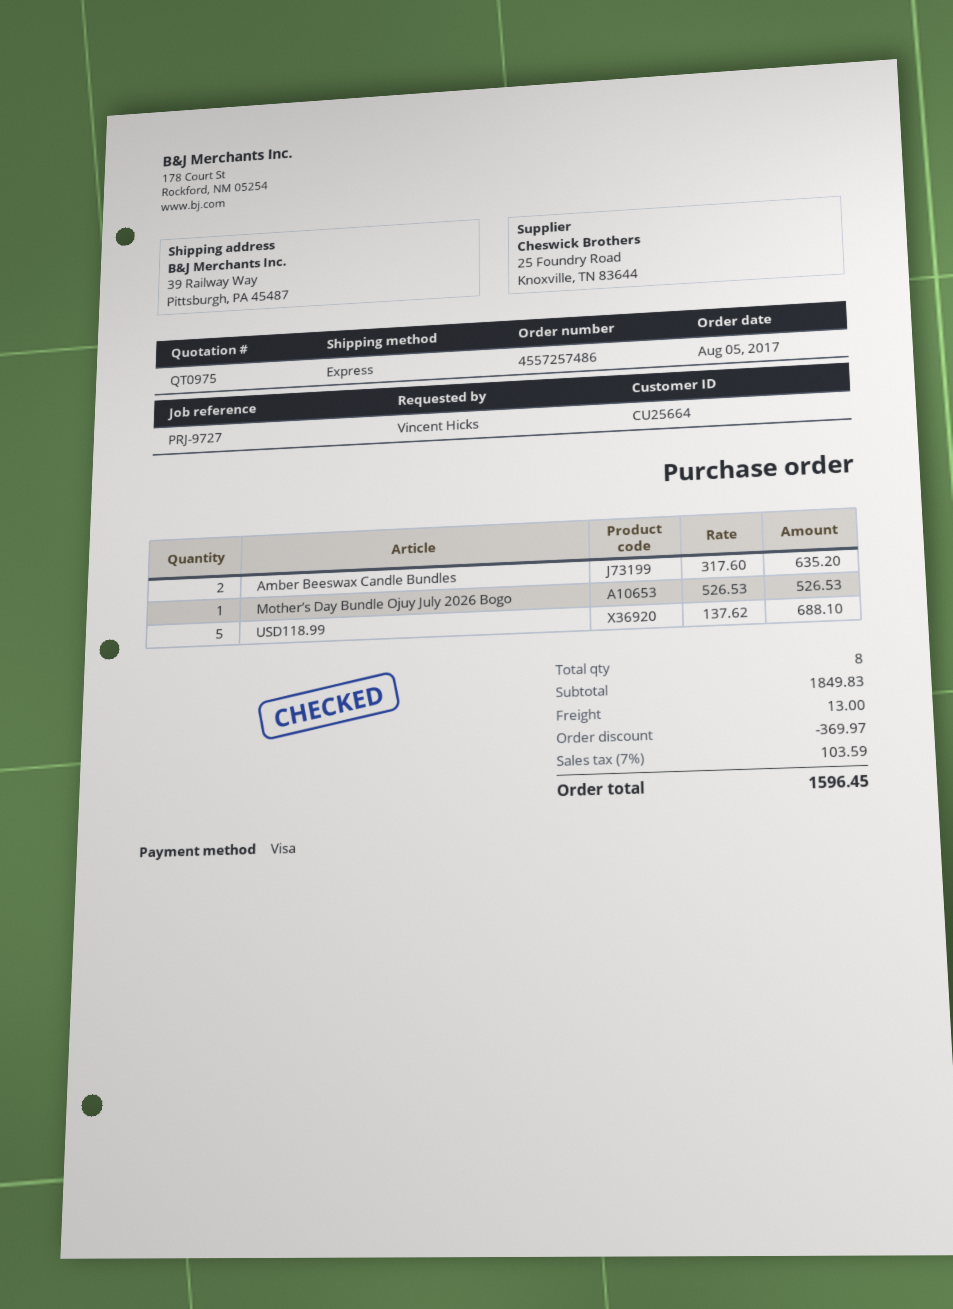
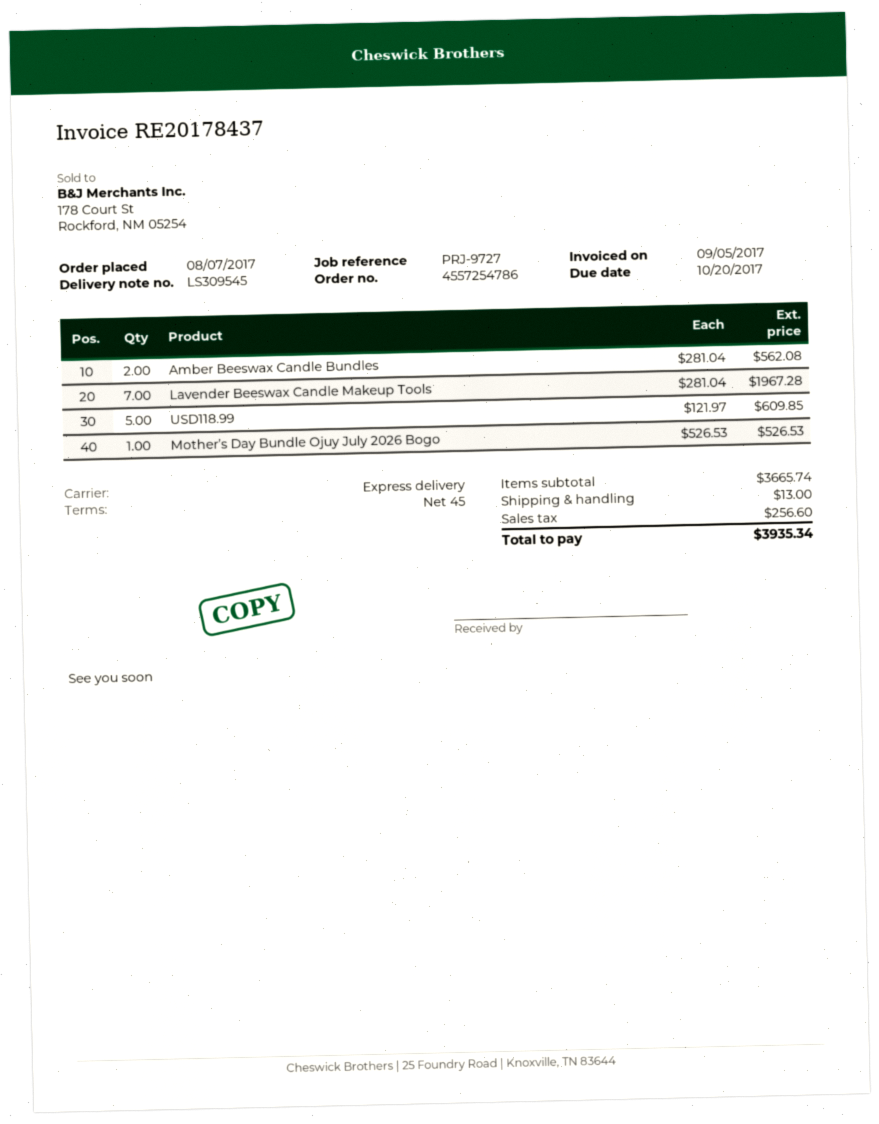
order number: 4557257486 -> 4557254786
order date: 2017-08-05 -> 2017-08-07
Amber Beeswax Candle Bundles: 2 x 317.60 = 635.20 -> 2 x 281.04 = 562.08
USD118.99: 5 x 137.62 = 688.10 -> 5 x 121.97 = 609.85
Lavender Beeswax Candle Makeup Tools: none -> 7 x 281.04 = 1967.28
subtotal: 1849.83 -> 3665.74
discount: 369.97 -> none
tax: 103.59 -> 256.60
total: 1596.45 -> 3935.34

